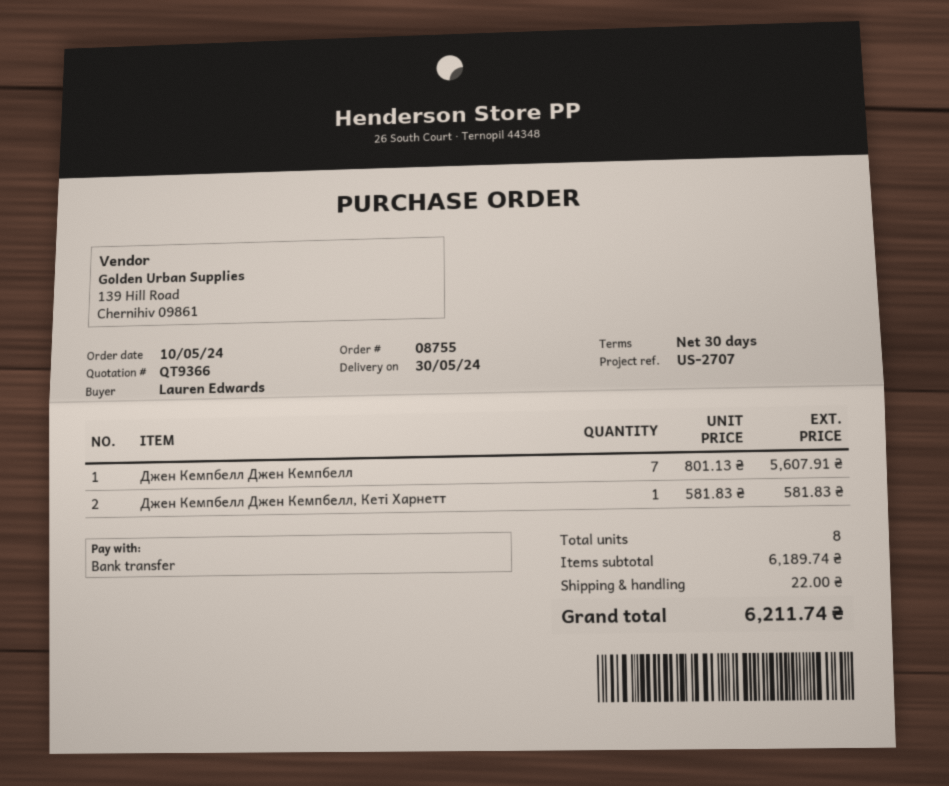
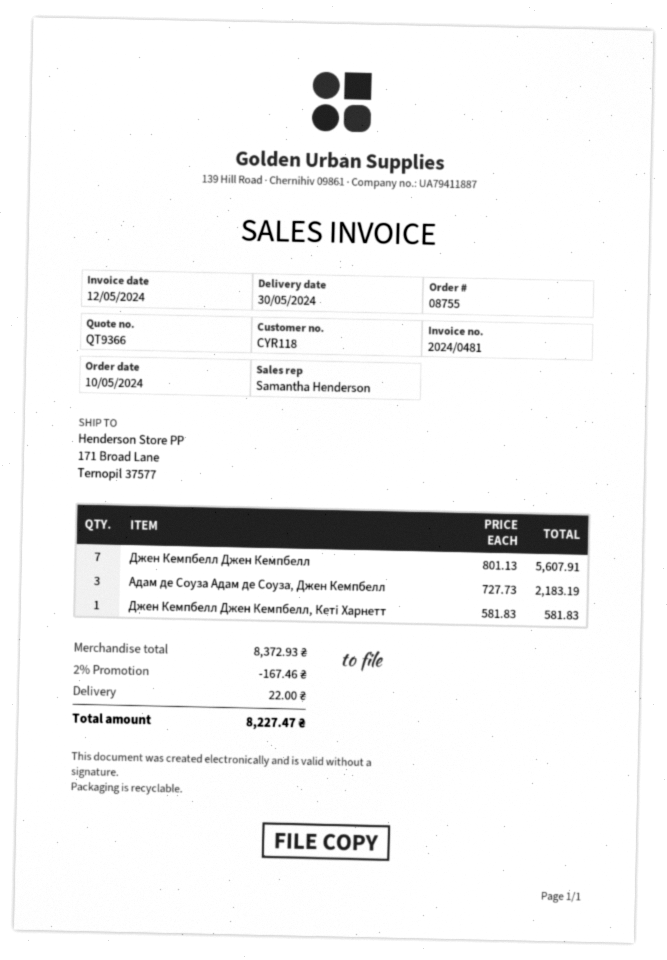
Адам де Соуза Адам де Соуза, Джен Кемпбелл: none -> 3 x 727.73 = 2183.19
subtotal: 6189.74 -> 8372.93
discount: none -> 2% = 167.46
total: 6211.74 -> 8227.47

